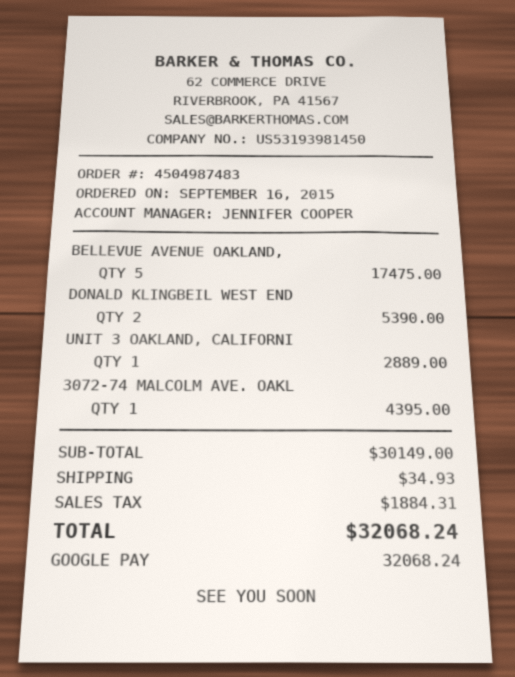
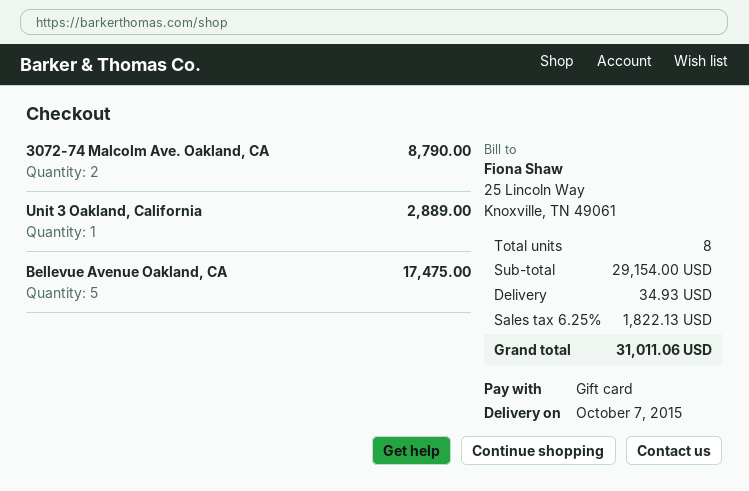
payment method: Google Pay -> gift card
DONALD KLINGBEIL WEST END: 2 for 5390.00 -> none
3072-74 MALCOLM AVE. OAKL: 1 for 4395.00 -> 2 for 8790.00
subtotal: 30149.00 -> 29154.00
tax: 1884.31 -> 1822.13
total: 32068.24 -> 31011.06

